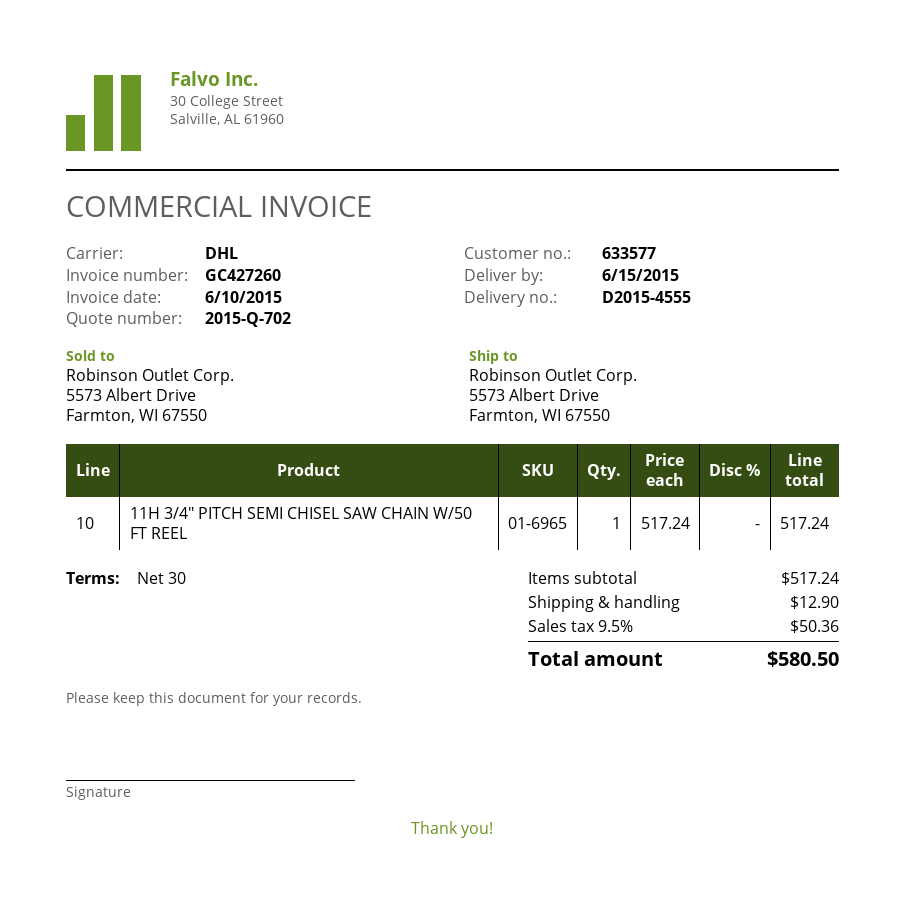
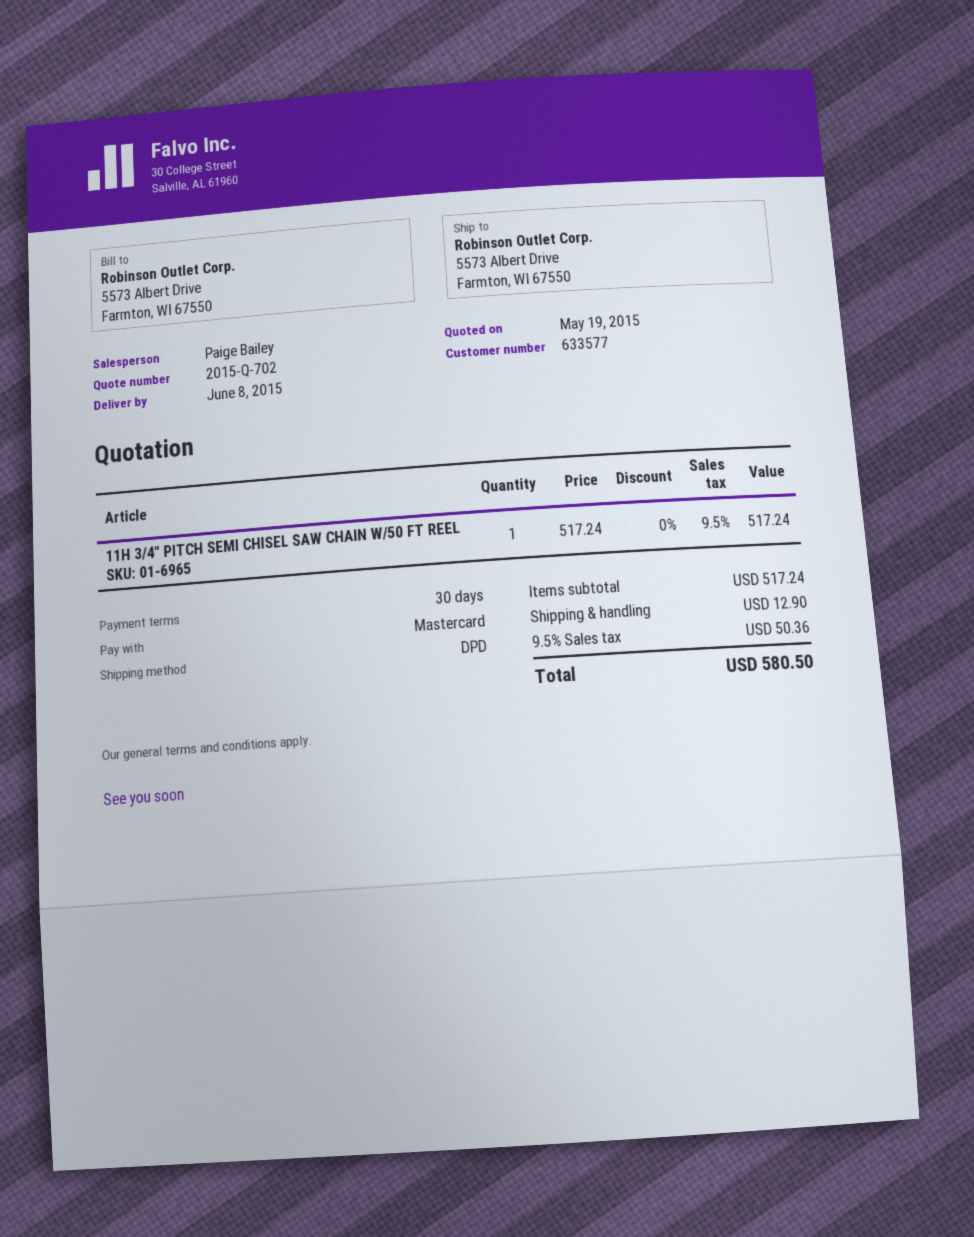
delivery date: 2015-06-15 -> 2015-06-08
shipping method: DHL -> DPD

